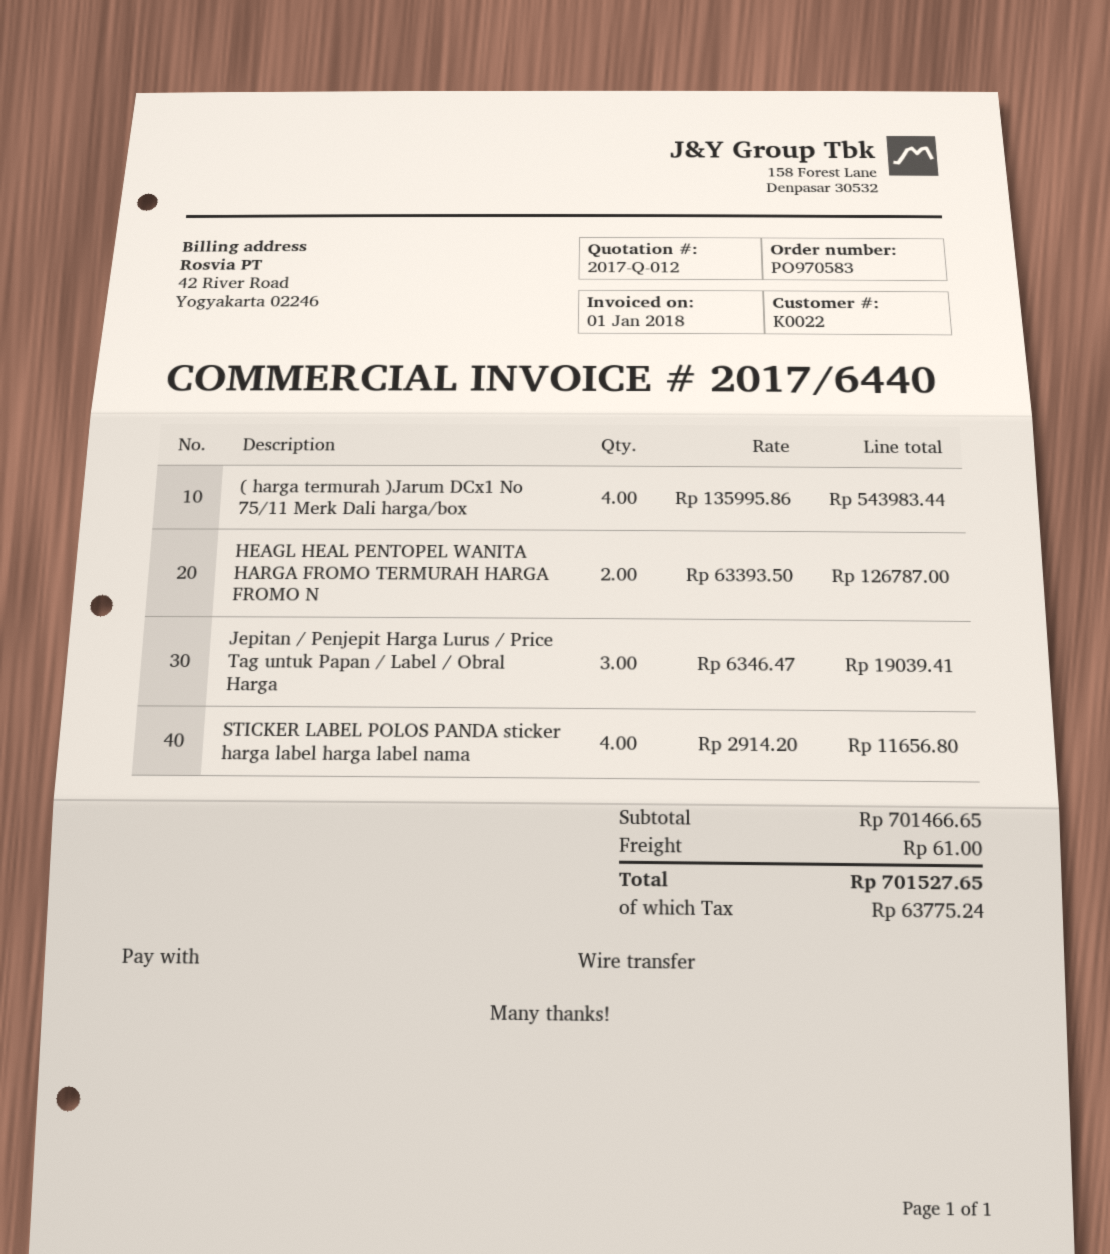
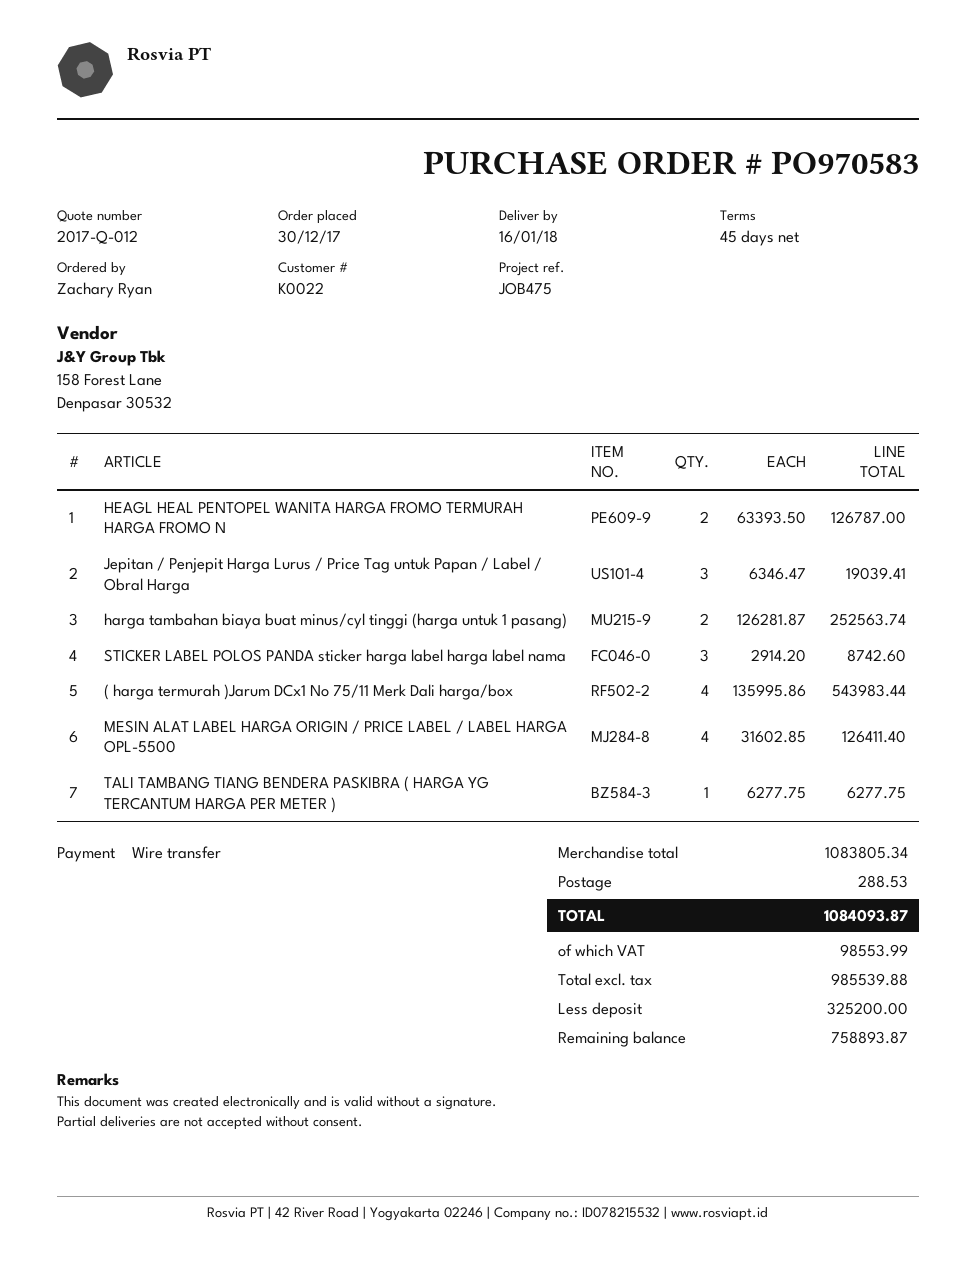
STICKER LABEL POLOS PANDA sticker harga label harga label nama: 4 x 2914.20 = 11656.80 -> 3 x 2914.20 = 8742.60
harga tambahan biaya buat minus/cyl tinggi (harga untuk 1 pasang): none -> 2 x 126281.87 = 252563.74
MESIN ALAT LABEL HARGA ORIGIN / PRICE LABEL / LABEL HARGA OPL-5500: none -> 4 x 31602.85 = 126411.40
TALI TAMBANG TIANG BENDERA PASKIBRA ( HARGA YG TERCANTUM HARGA PER METER ): none -> 1 x 6277.75 = 6277.75
subtotal: 701466.65 -> 1083805.34
shipping: 61.00 -> 288.53
tax: 63775.24 -> 98553.99
total: 701527.65 -> 1084093.87

